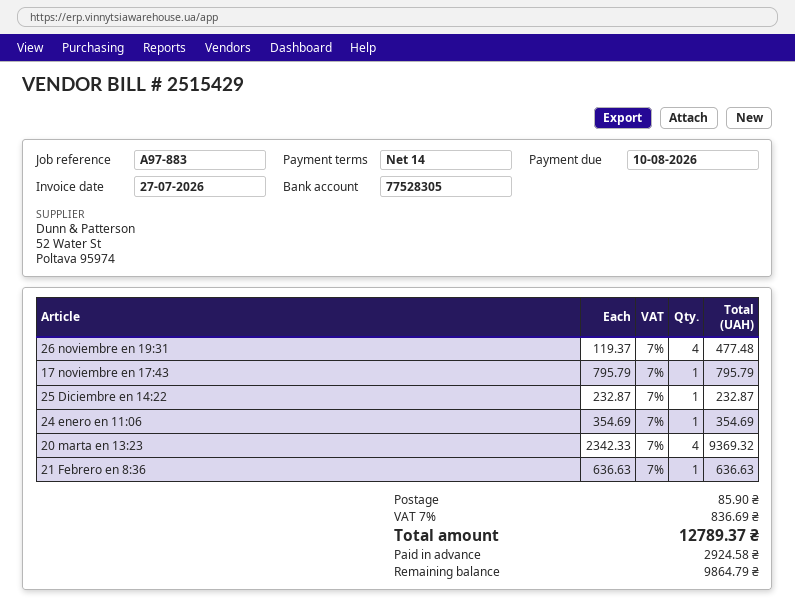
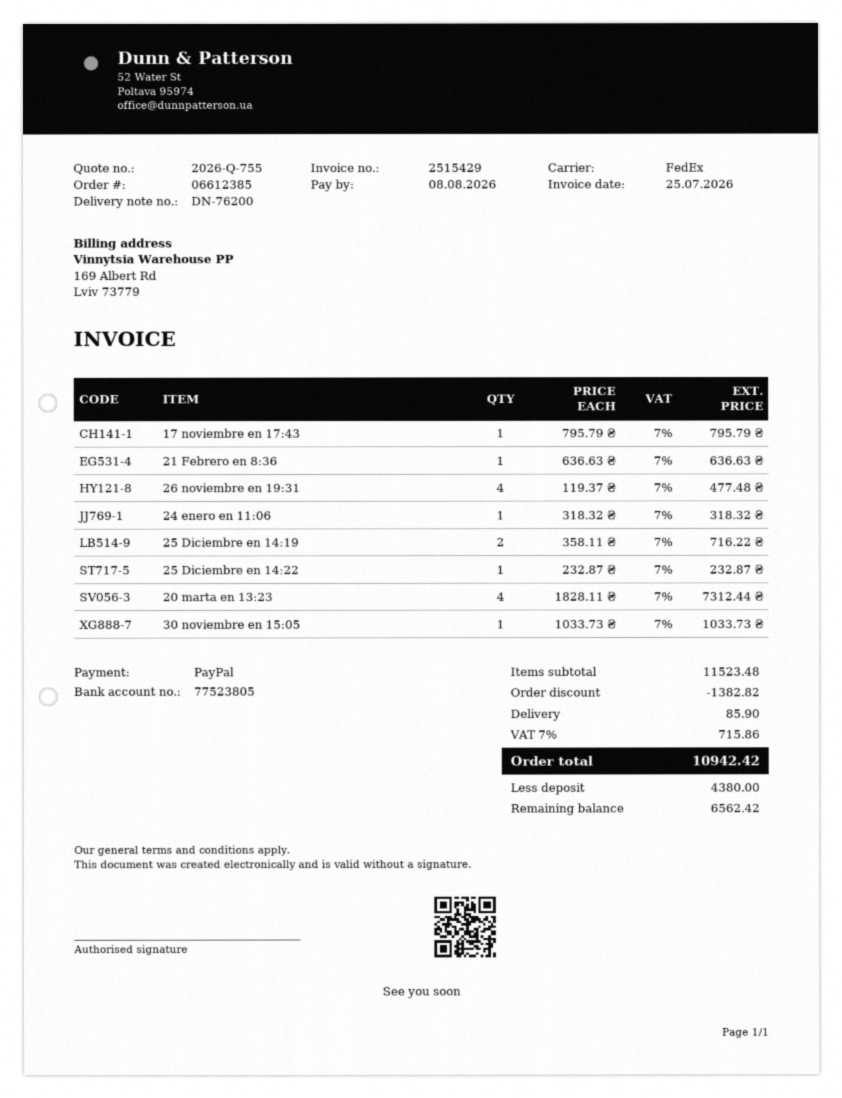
invoice date: 2026-07-27 -> 2026-07-25
due date: 2026-08-10 -> 2026-08-08
bank account: 77528305 -> 77523805
24 enero en 11:06: 1 x 354.69 = 354.69 -> 1 x 318.32 = 318.32
20 marta en 13:23: 4 x 2342.33 = 9369.32 -> 4 x 1828.11 = 7312.44
25 Diciembre en 14:19: none -> 2 x 358.11 = 716.22
30 noviembre en 15:05: none -> 1 x 1033.73 = 1033.73
discount: none -> 1382.82
tax: 7% = 836.69 -> 7% = 715.86
total: 12789.37 -> 10942.42
deposit: 2924.58 -> 4380.00
balance: 9864.79 -> 6562.42

